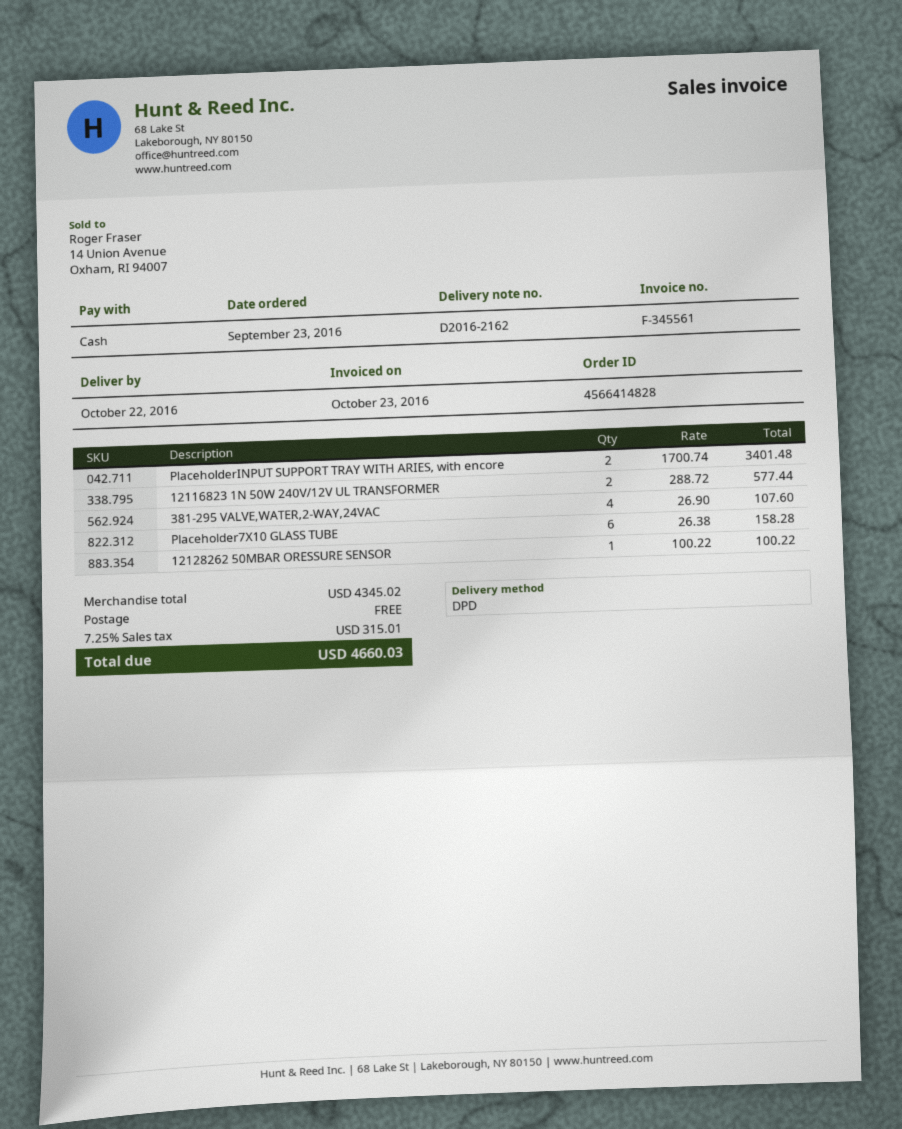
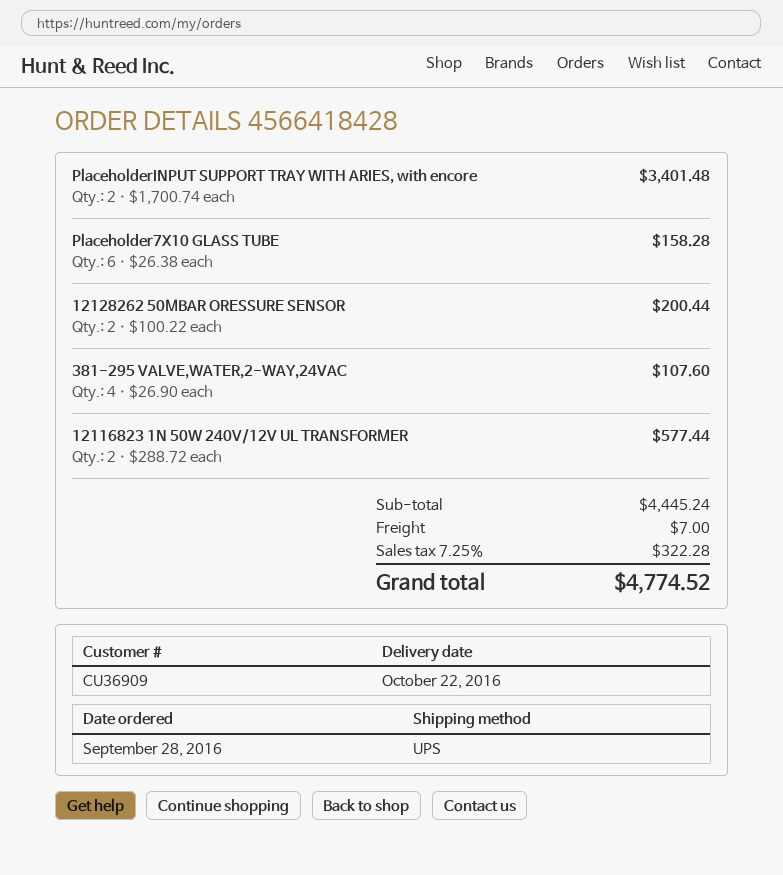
order number: 4566414828 -> 4566418428
order date: 2016-09-23 -> 2016-09-28
shipping method: DPD -> UPS
12128262 50MBAR ORESSURE SENSOR: 1 x 100.22 = 100.22 -> 2 x 100.22 = 200.44
subtotal: 4345.02 -> 4445.24
shipping: 0.00 -> 7.00
tax: 7.25% = 315.01 -> 7.25% = 322.28
total: 4660.03 -> 4774.52

